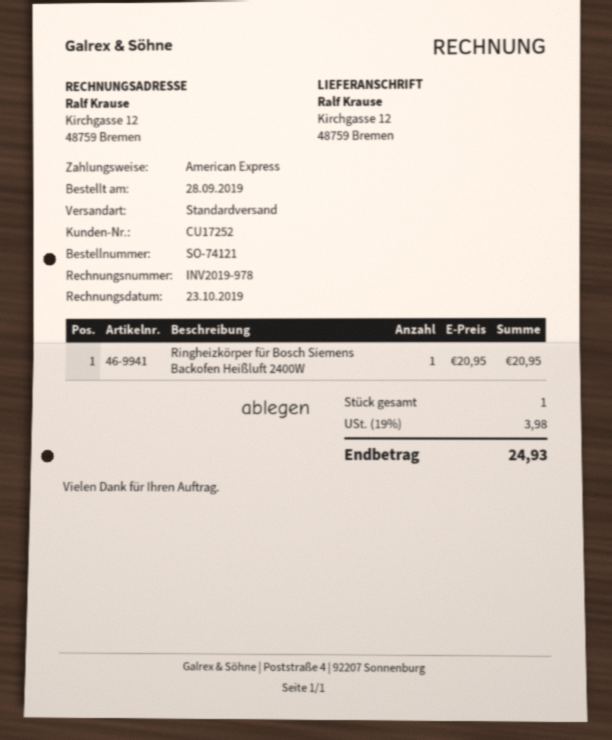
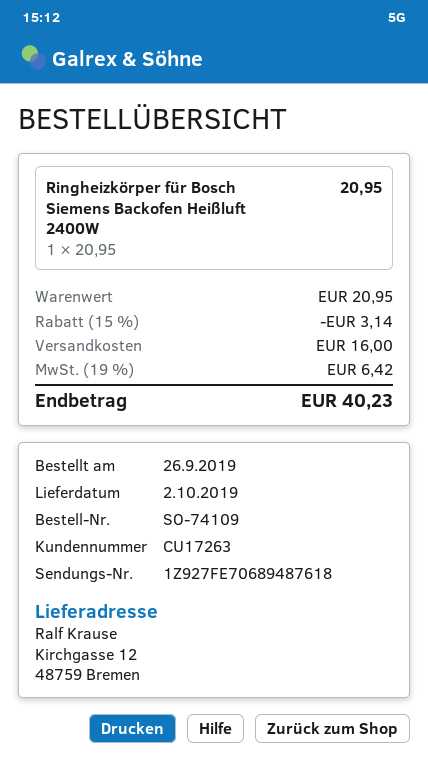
order number: SO-74121 -> SO-74109
order date: 2019-09-28 -> 2019-09-26
customer number: CU17252 -> CU17263
discount: none -> 15% = 3.14
shipping: none -> 16.00
tax: 19% = 3.98 -> 19% = 6.42
total: 24.93 -> 40.23

